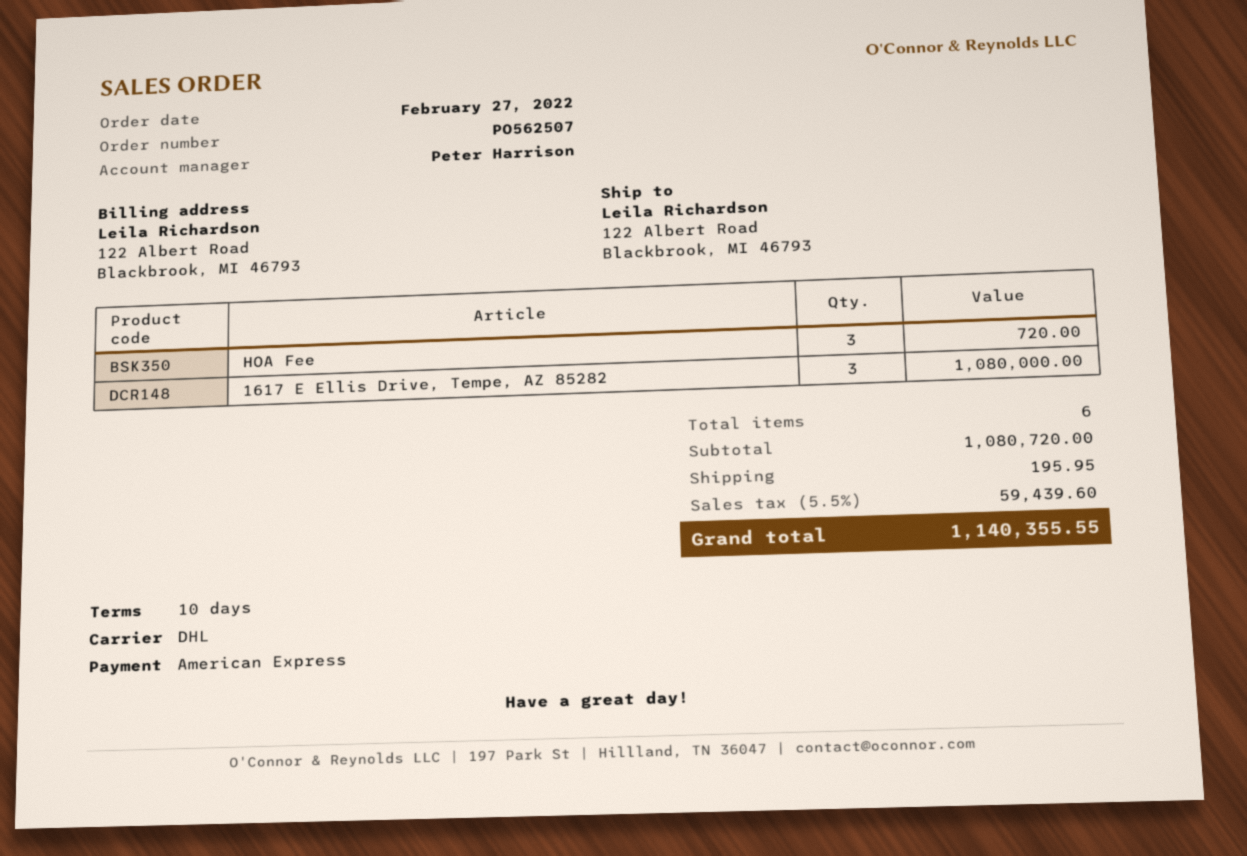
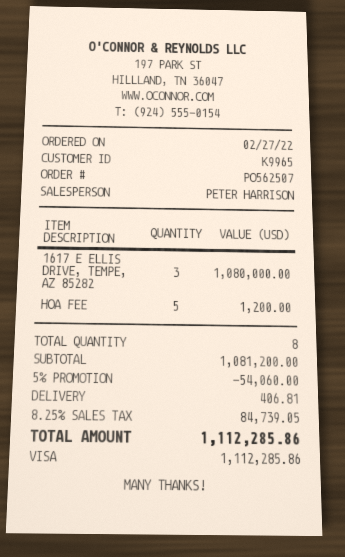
payment method: American Express -> Visa
HOA Fee: 3 for 720.00 -> 5 for 1200.00
total quantity: 6 -> 8
subtotal: 1080720.00 -> 1081200.00
discount: none -> 5% = 54060.00
shipping: 195.95 -> 406.81
tax: 5.5% = 59439.60 -> 8.25% = 84739.05
total: 1140355.55 -> 1112285.86

